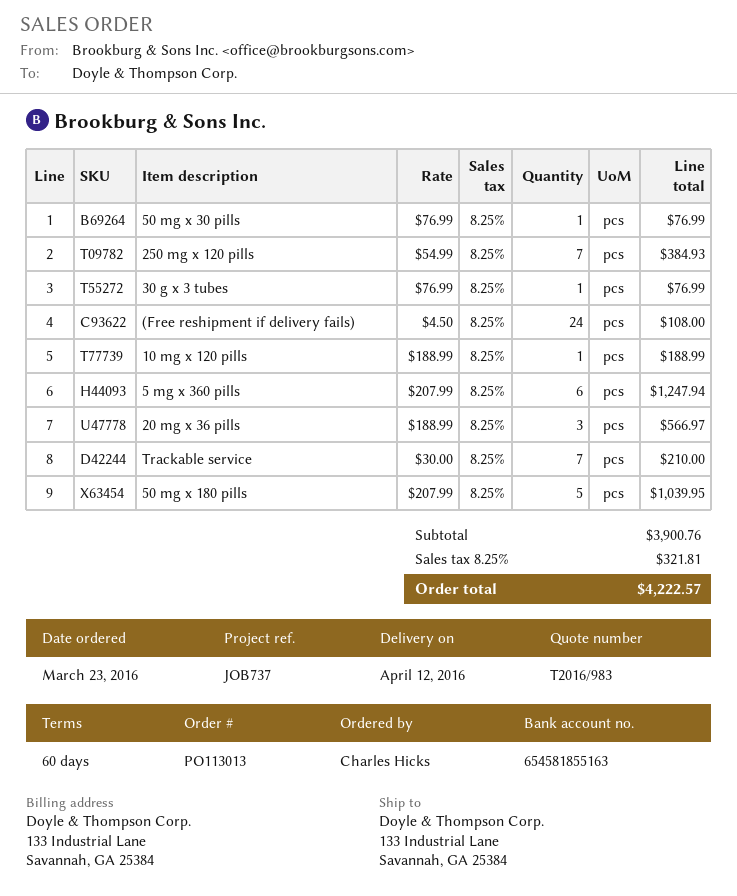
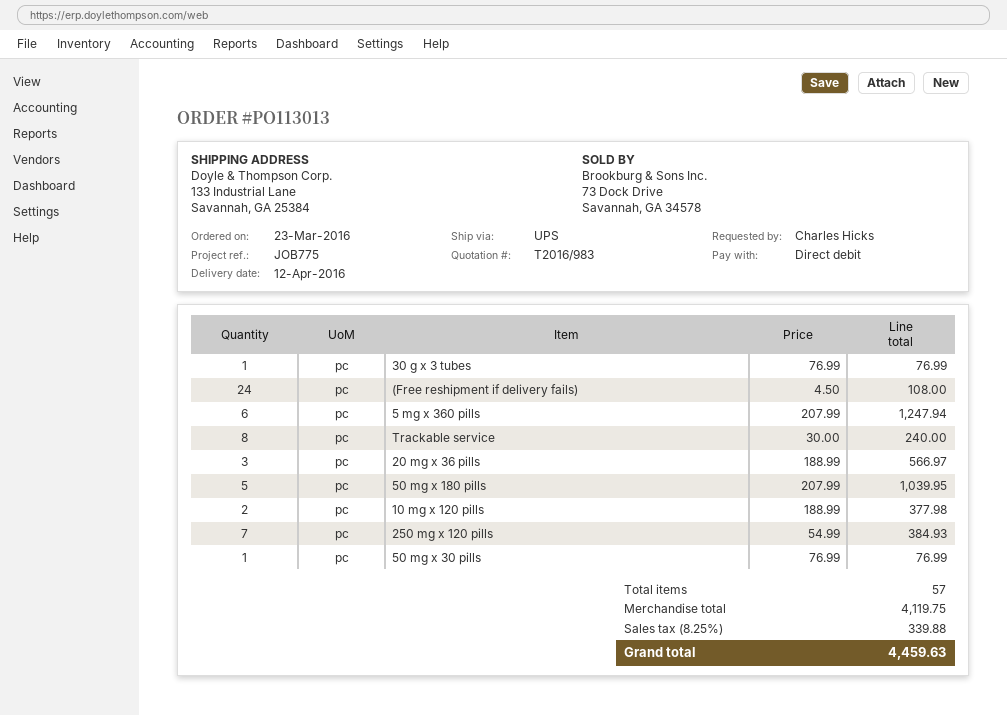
reference: JOB737 -> JOB775
10 mg x 120 pills: 1 x 188.99 = 188.99 -> 2 x 188.99 = 377.98
Trackable service: 7 x 30.00 = 210.00 -> 8 x 30.00 = 240.00
subtotal: 3900.76 -> 4119.75
tax: 8.25% = 321.81 -> 8.25% = 339.88
total: 4222.57 -> 4459.63

